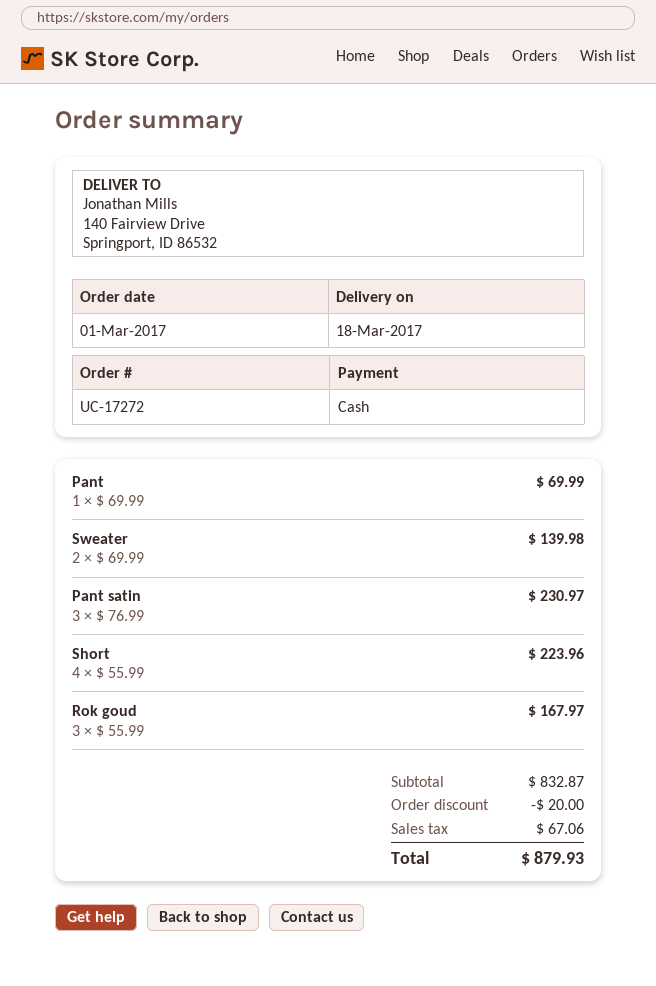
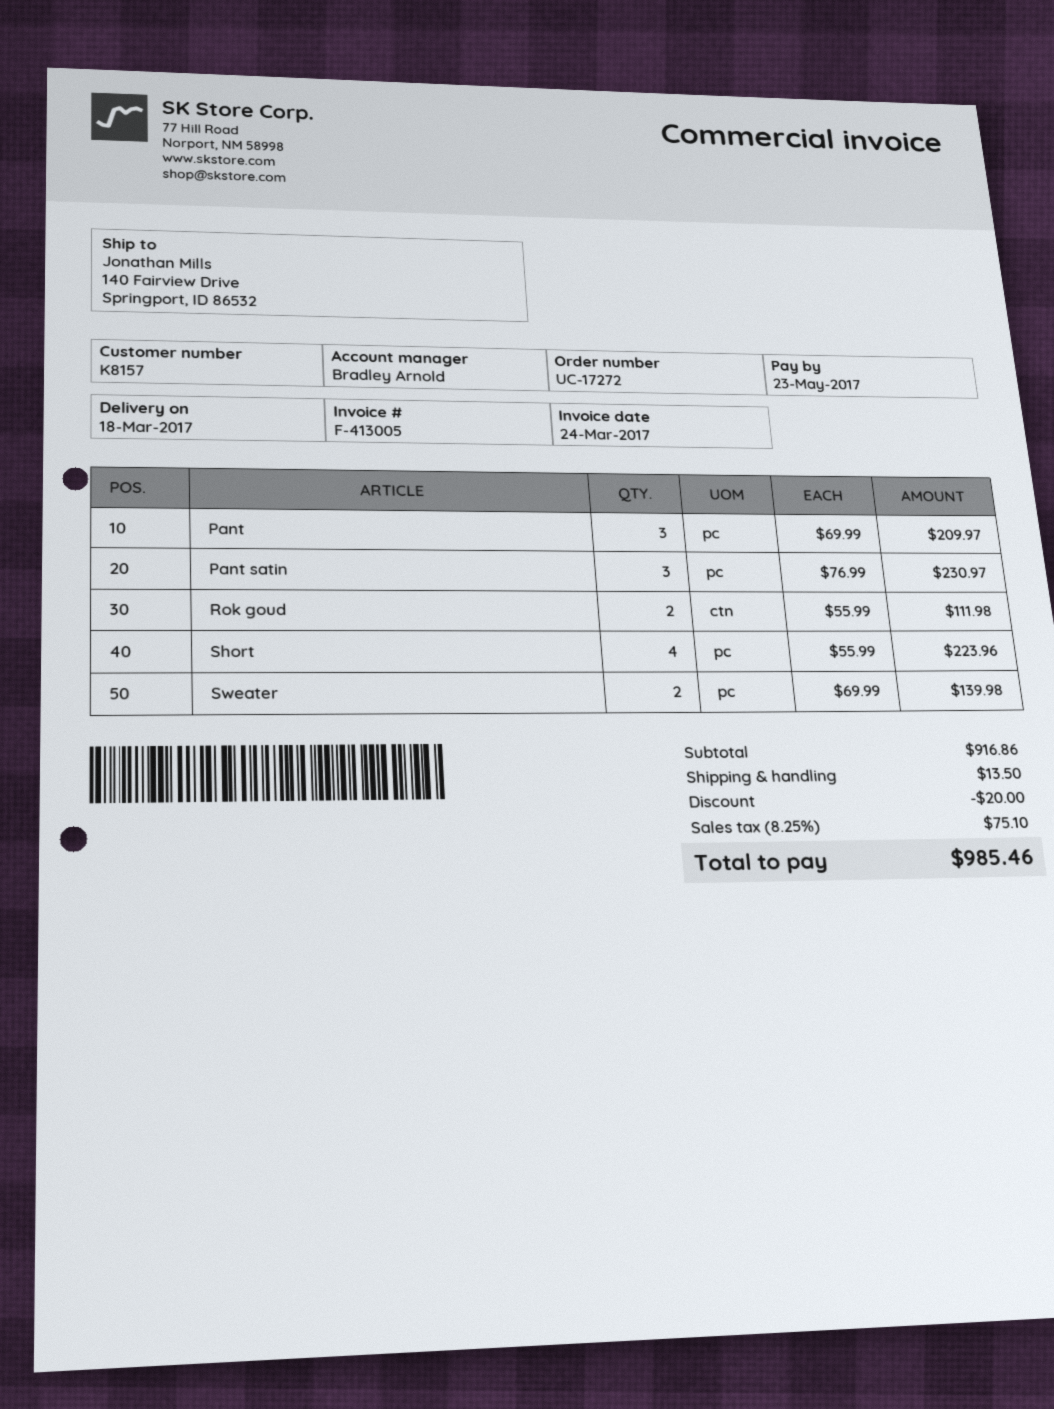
Pant: 1 x 69.99 = 69.99 -> 3 x 69.99 = 209.97
Rok goud: 3 x 55.99 = 167.97 -> 2 x 55.99 = 111.98
subtotal: 832.87 -> 916.86
shipping: none -> 13.50
tax: 67.06 -> 75.10
total: 879.93 -> 985.46

